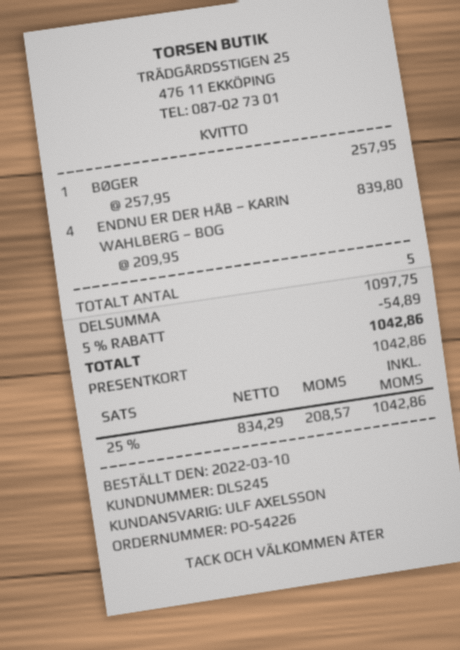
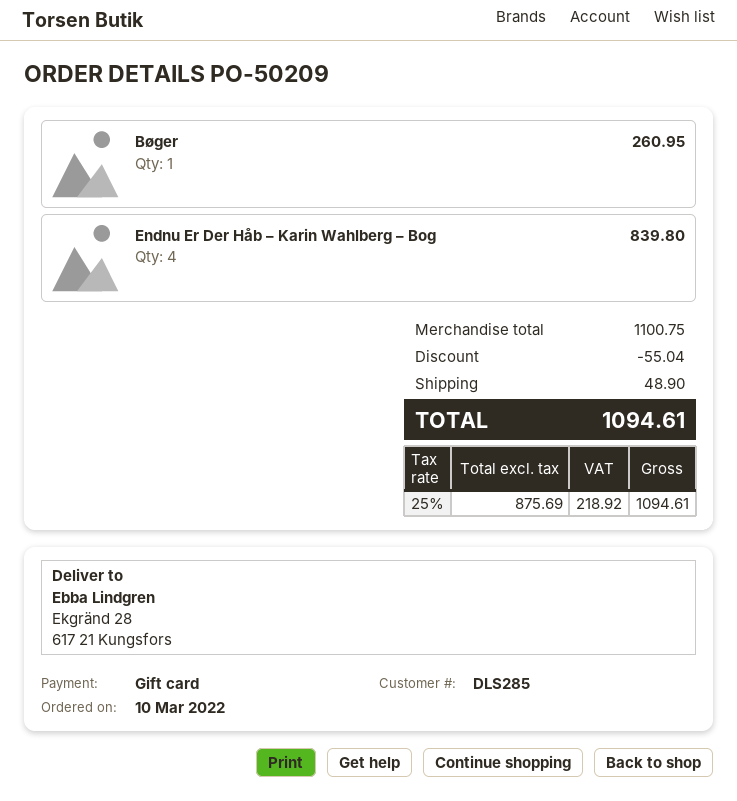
order number: PO-54226 -> PO-50209
customer number: DLS245 -> DLS285
BØGER: 1 for 257.95 -> 1 for 260.95
subtotal: 1097.75 -> 1100.75
discount: 54.89 -> 55.04
shipping: none -> 48.90
net: 834.29 -> 875.69
tax: 25% = 208.57 -> 25% = 218.92
total: 1042.86 -> 1094.61

